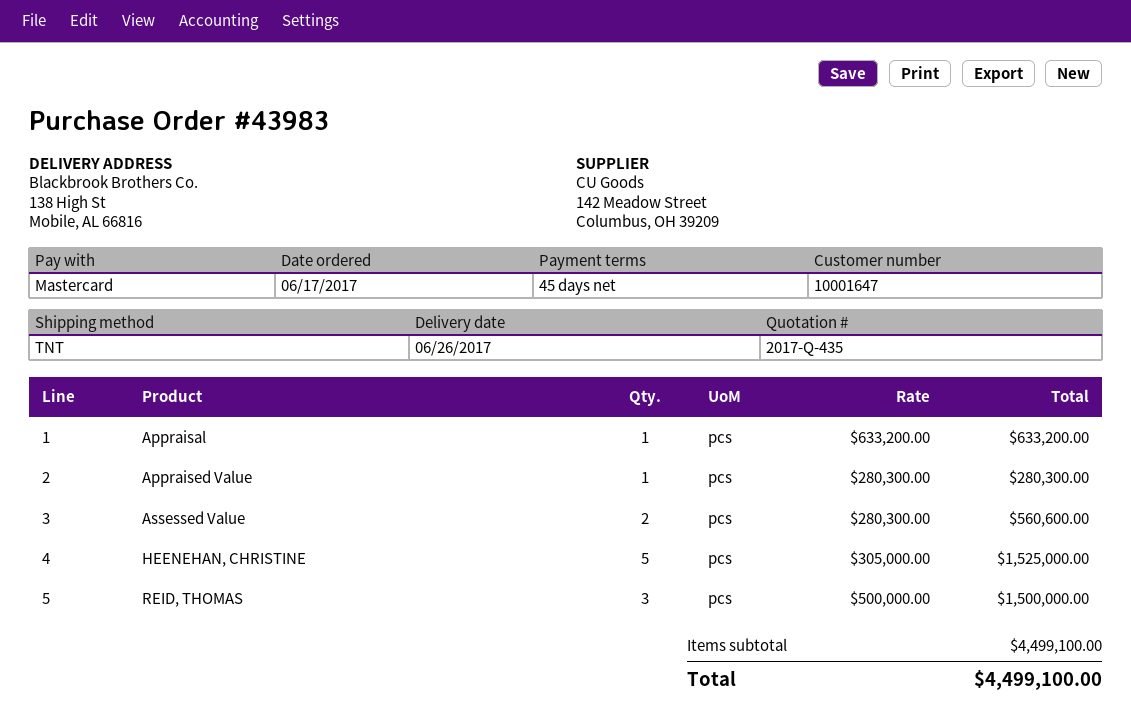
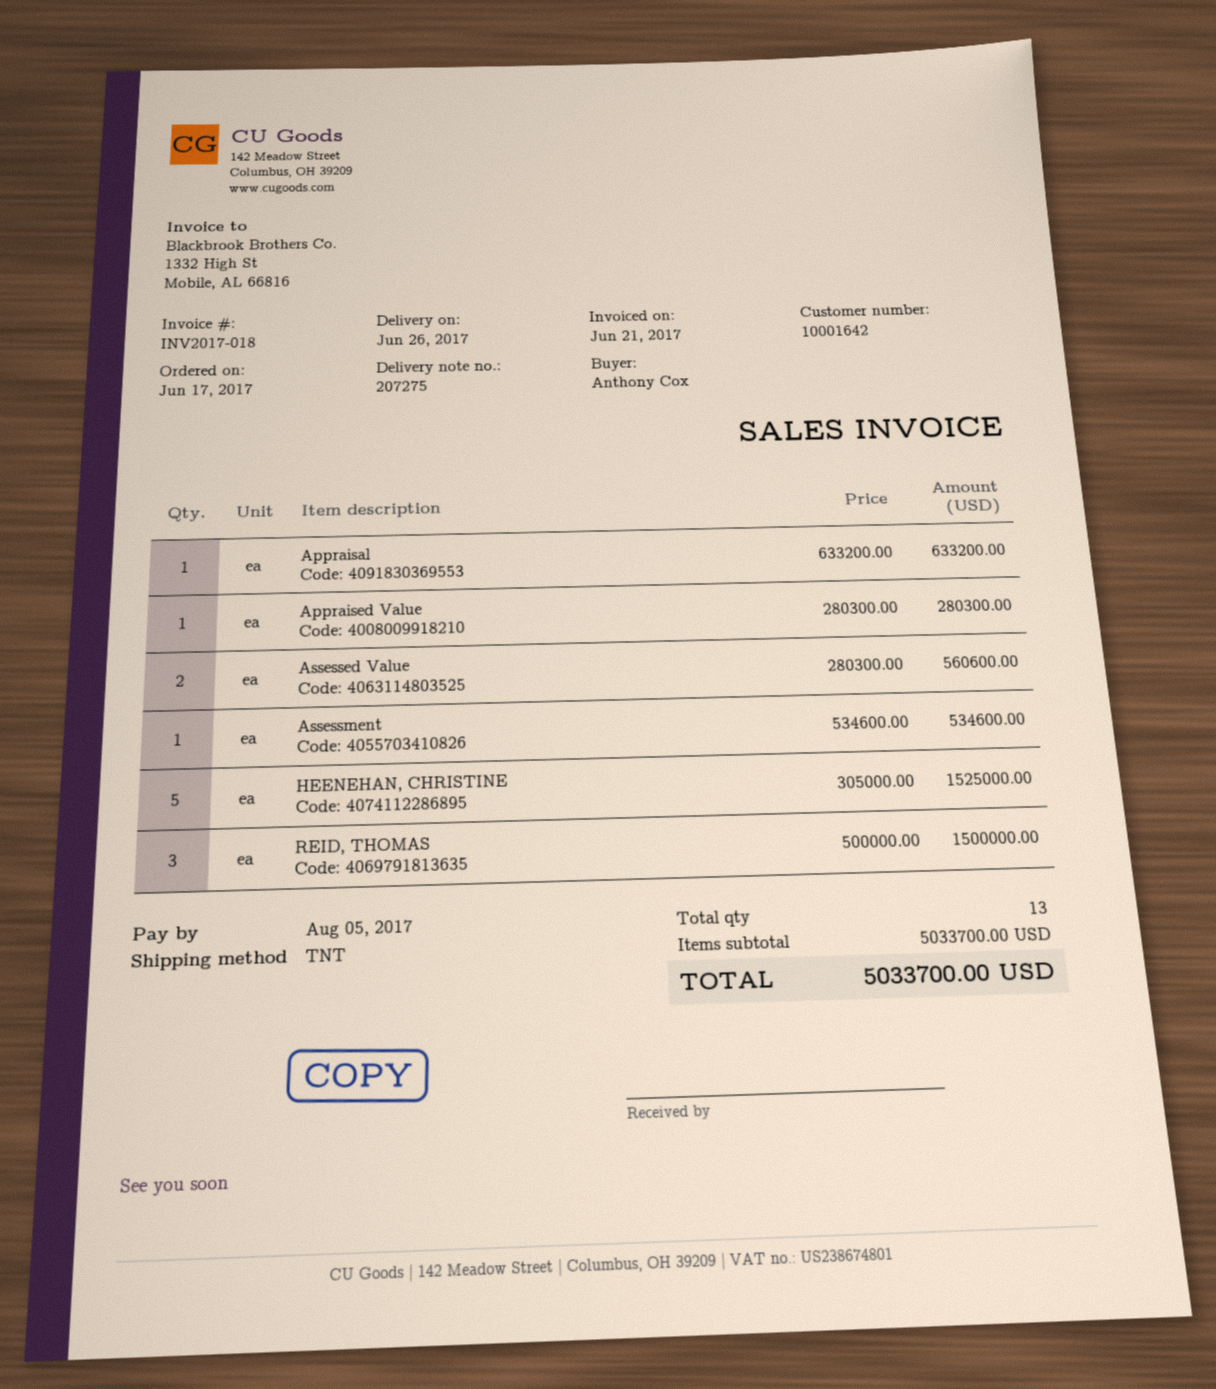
customer number: 10001647 -> 10001642
Assessment: none -> 1 x 534600.00 = 534600.00
subtotal: 4499100.00 -> 5033700.00
total: 4499100.00 -> 5033700.00

